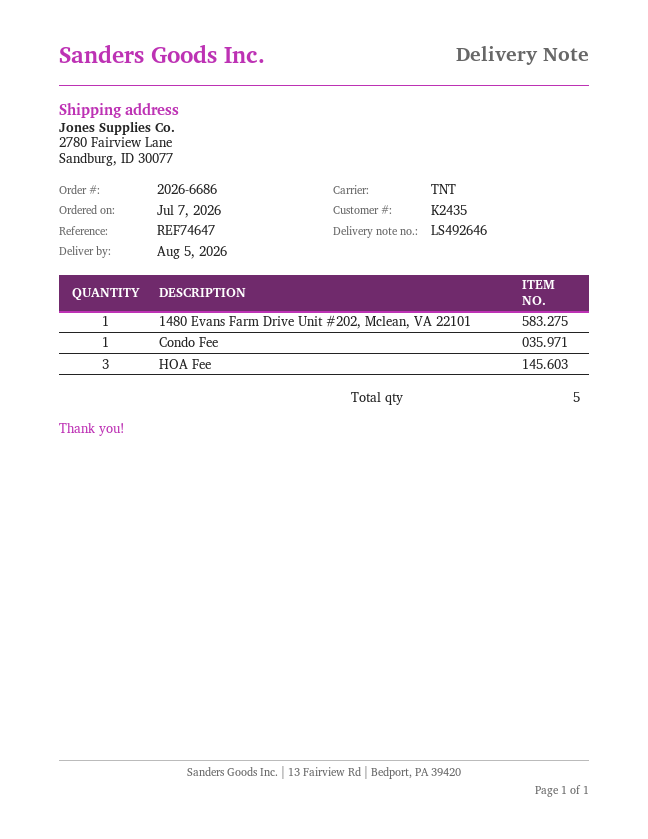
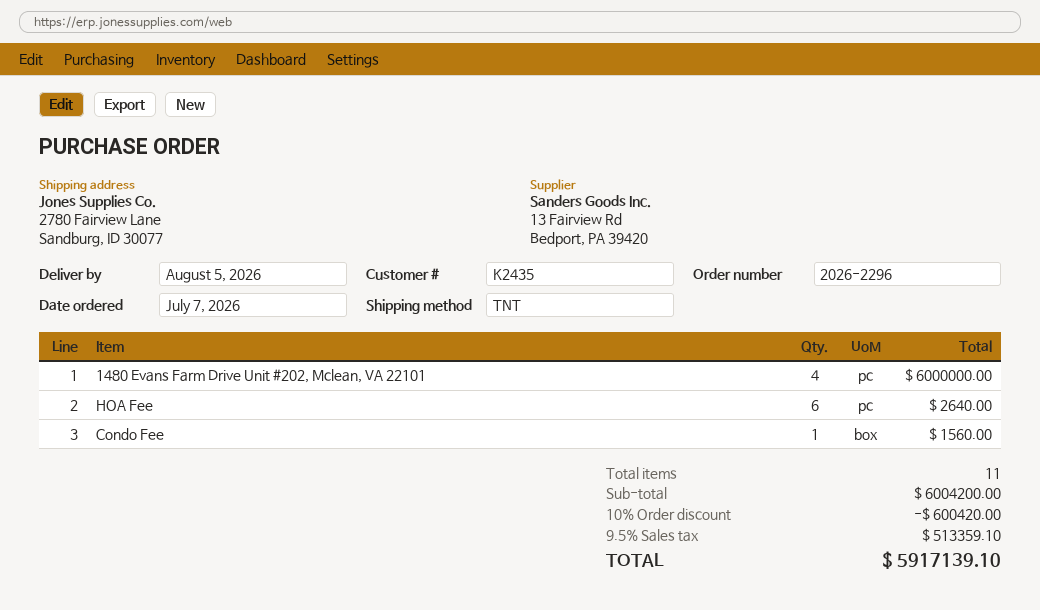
order number: 2026-6686 -> 2026-2296
1480 Evans Farm Drive Unit #202, Mclean, VA 22101: 1 -> 4
HOA Fee: 3 -> 6
total quantity: 5 -> 11

